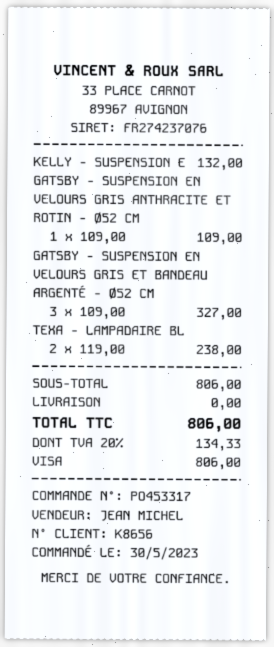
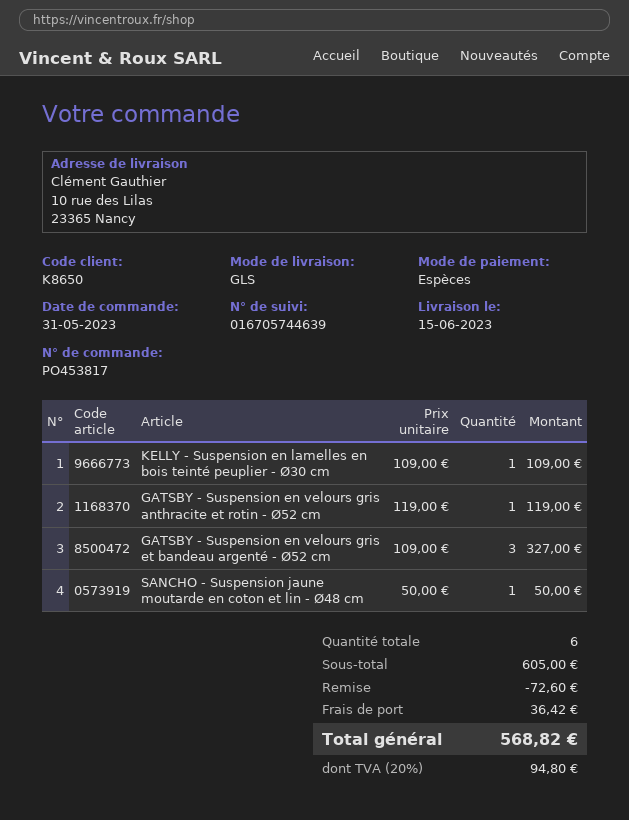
order number: PO453317 -> PO453817
order date: 2023-05-30 -> 2023-05-31
customer number: K8656 -> K8650
payment method: Visa -> cash
KELLY - SUSPENSION E: 1 x 132.00 = 132.00 -> 1 x 109.00 = 109.00
GATSBY - SUSPENSION EN VELOURS GRIS ANTHRACITE ET ROTIN - Ø52 CM: 1 x 109.00 = 109.00 -> 1 x 119.00 = 119.00
TEXA - LAMPADAIRE BL: 2 x 119.00 = 238.00 -> none
SANCHO - Suspension jaune moutarde en coton et lin - Ø48 cm: none -> 1 x 50.00 = 50.00
subtotal: 806.00 -> 605.00
discount: none -> 72.60
shipping: 0.00 -> 36.42
tax: 20% = 134.33 -> 20% = 94.80
total: 806.00 -> 568.82

